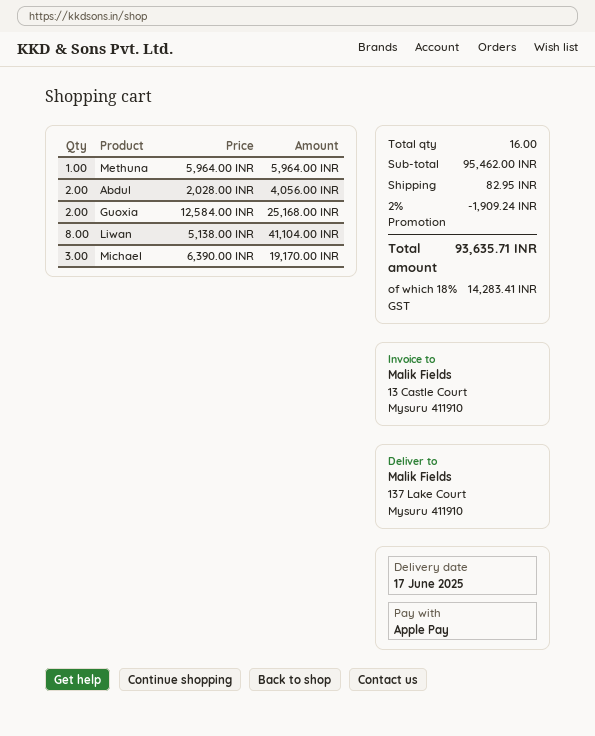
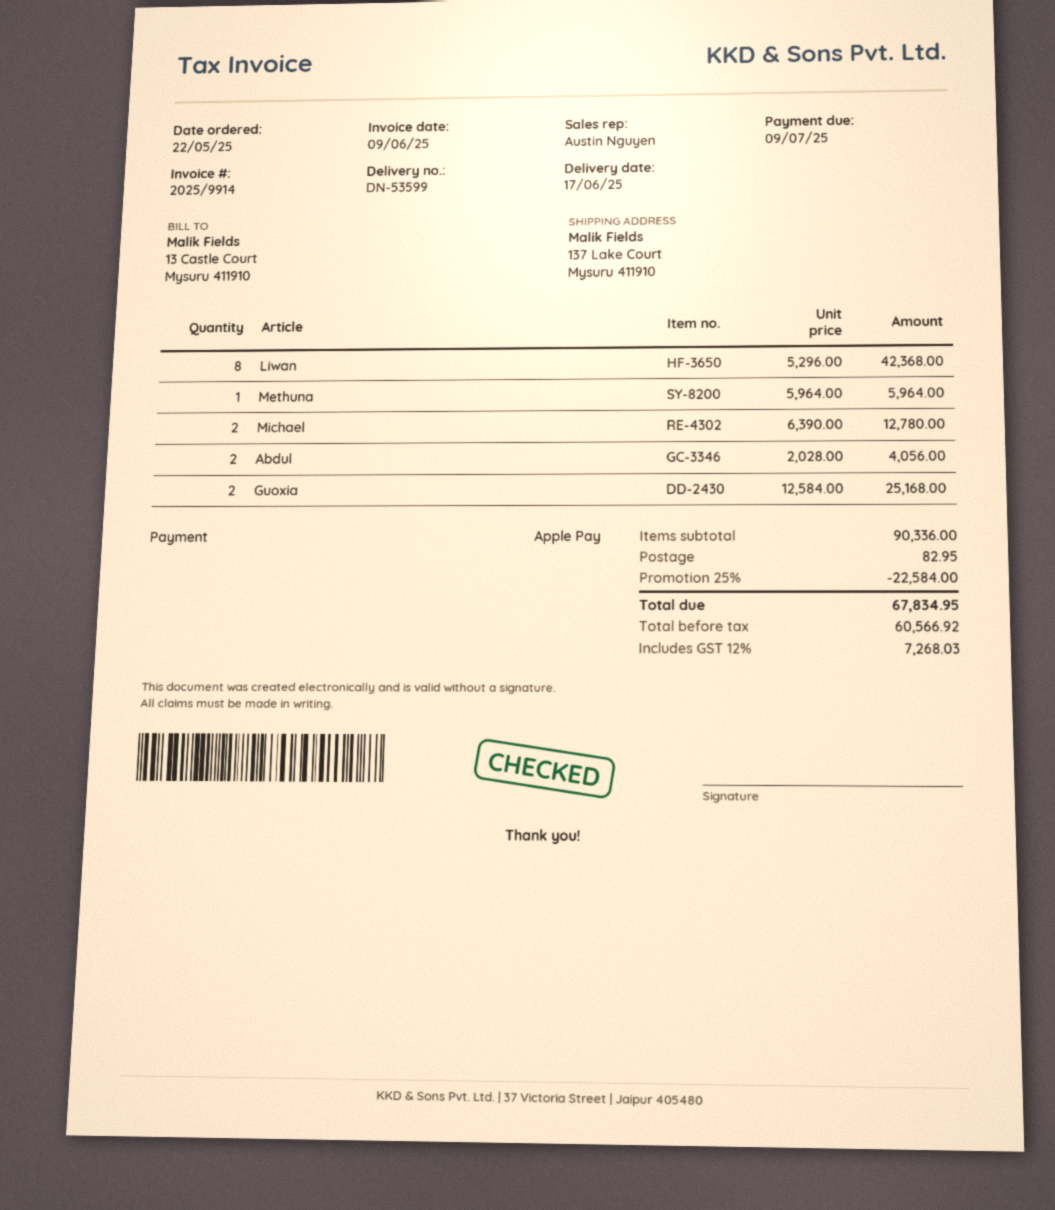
Liwan: 8 x 5138.00 = 41104.00 -> 8 x 5296.00 = 42368.00
Michael: 3 x 6390.00 = 19170.00 -> 2 x 6390.00 = 12780.00
subtotal: 95462.00 -> 90336.00
discount: 2% = 1909.24 -> 25% = 22584.00
tax: 18% = 14283.41 -> 12% = 7268.03
total: 93635.71 -> 67834.95

